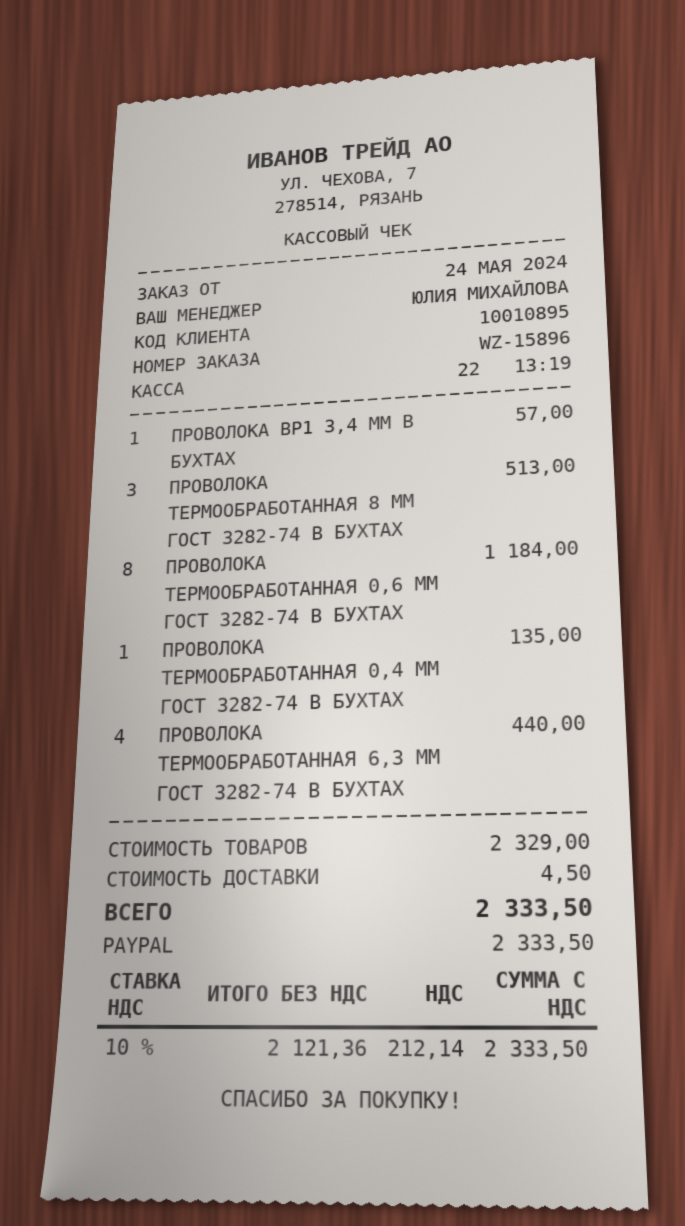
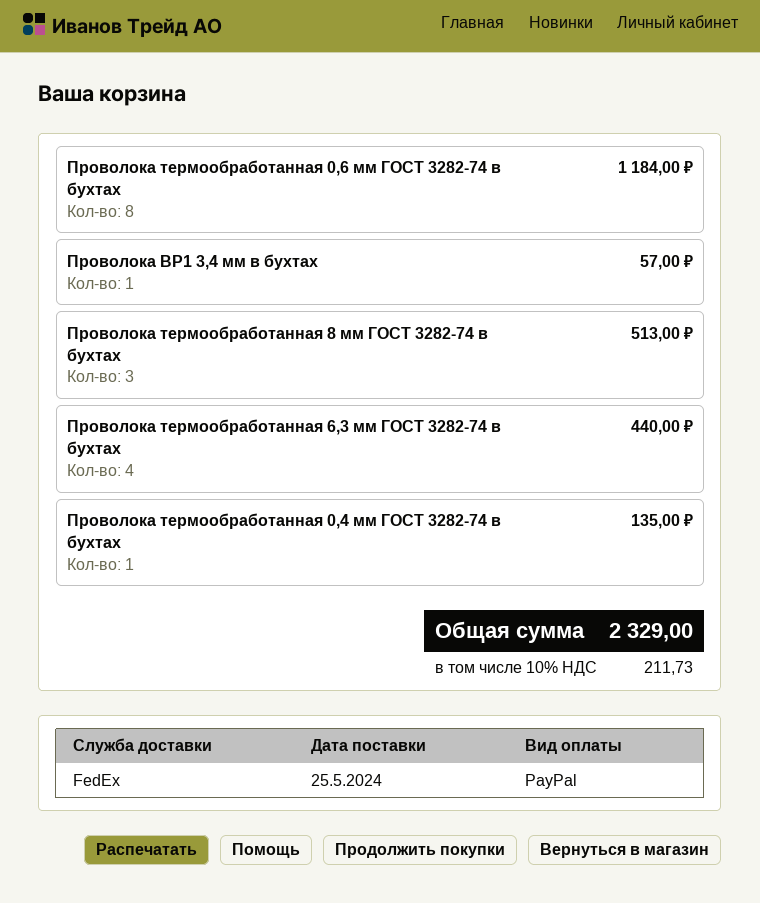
shipping: 4.50 -> none
tax: 10% = 212.14 -> 10% = 211.73
total: 2333.50 -> 2329.00

